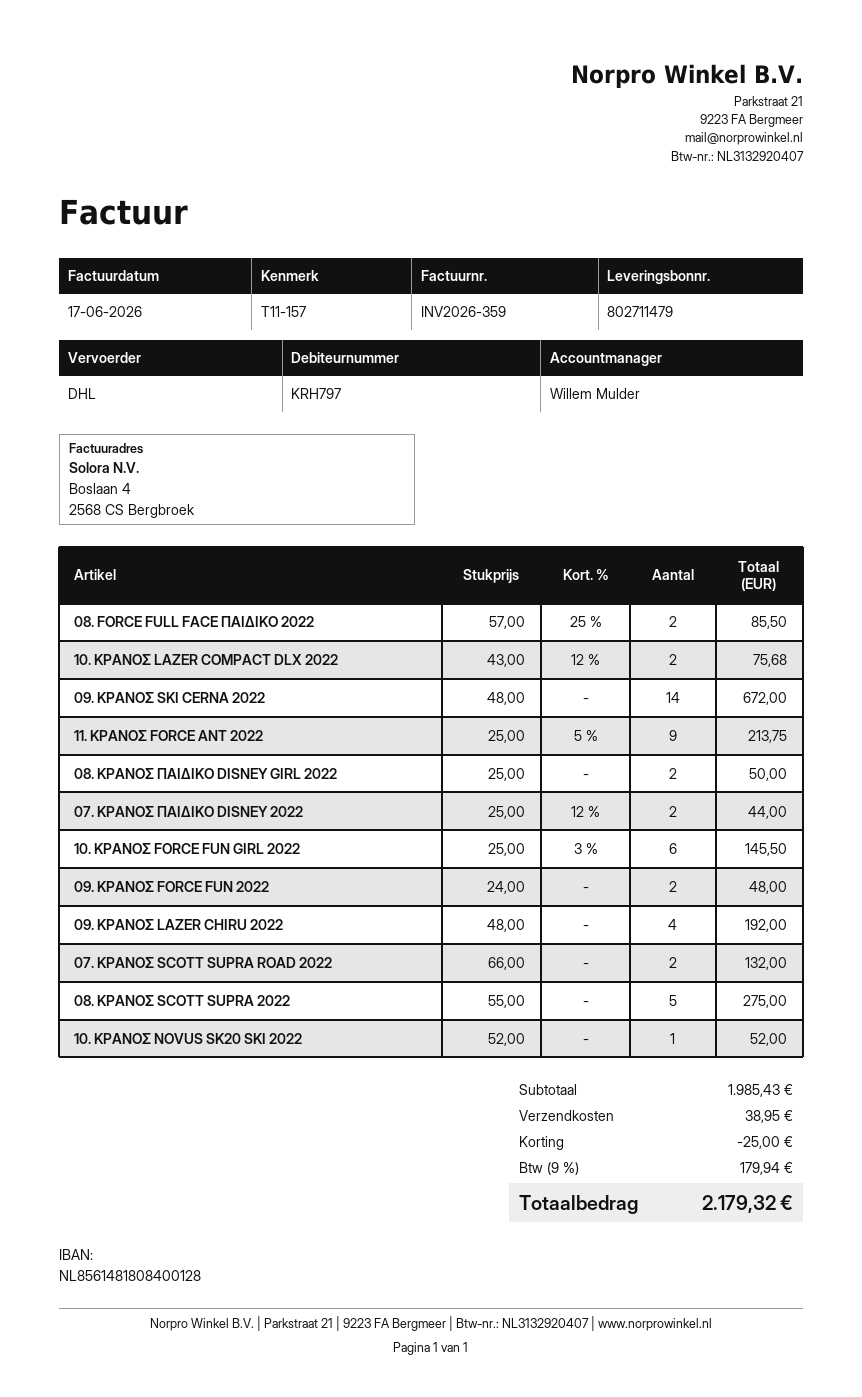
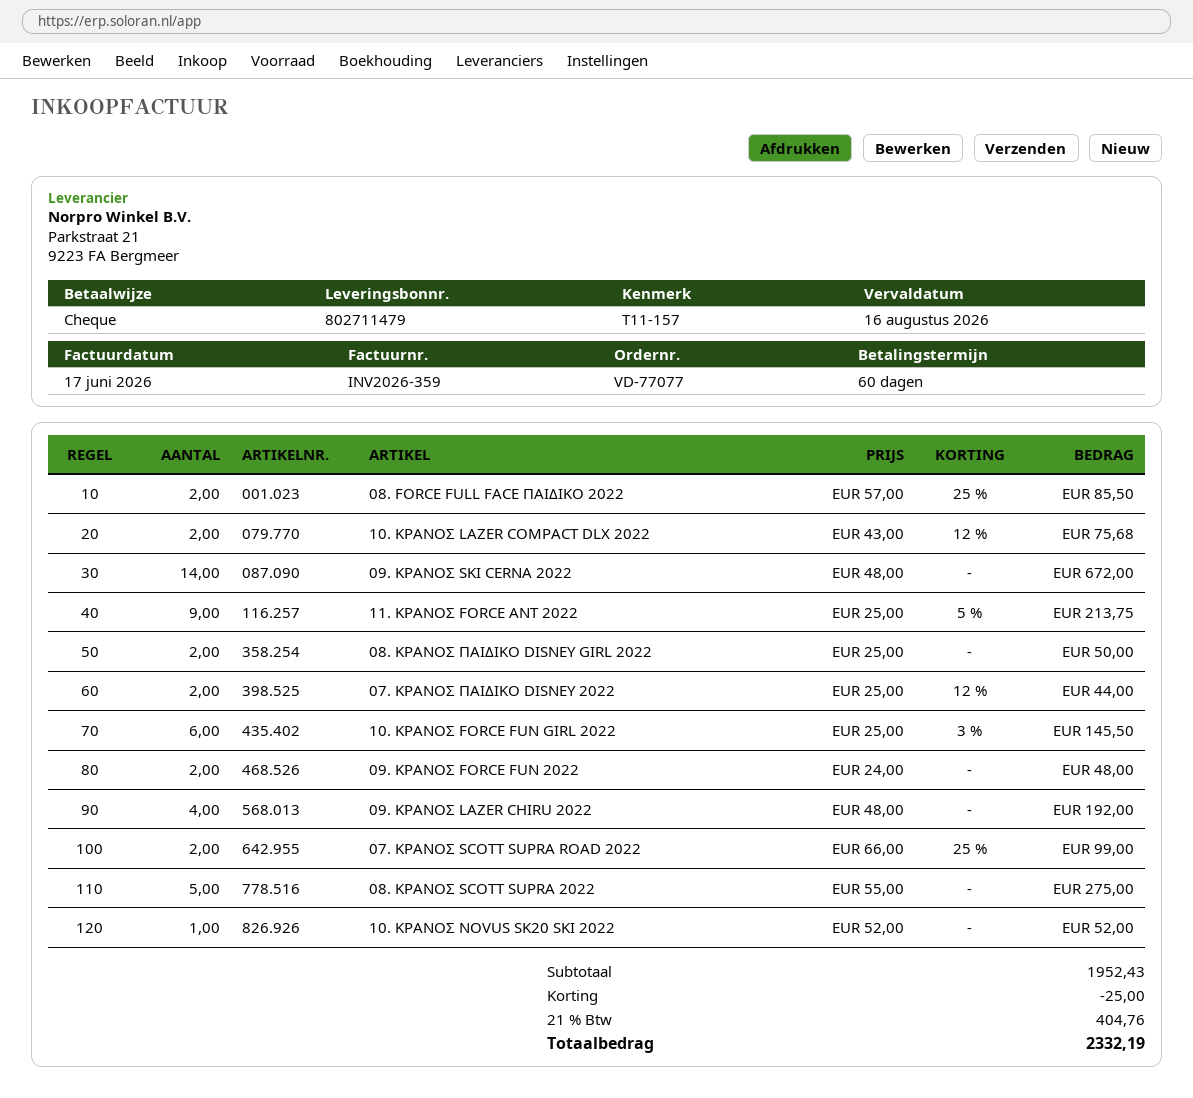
07. ΚΡΑΝΟΣ SCOTT SUPRA ROAD 2022: 2 x 66.00 = 132.00 -> 2 x 66.00 - 25% = 99.00
subtotal: 1985.43 -> 1952.43
shipping: 38.95 -> none
tax: 9% = 179.94 -> 21% = 404.76
total: 2179.32 -> 2332.19

